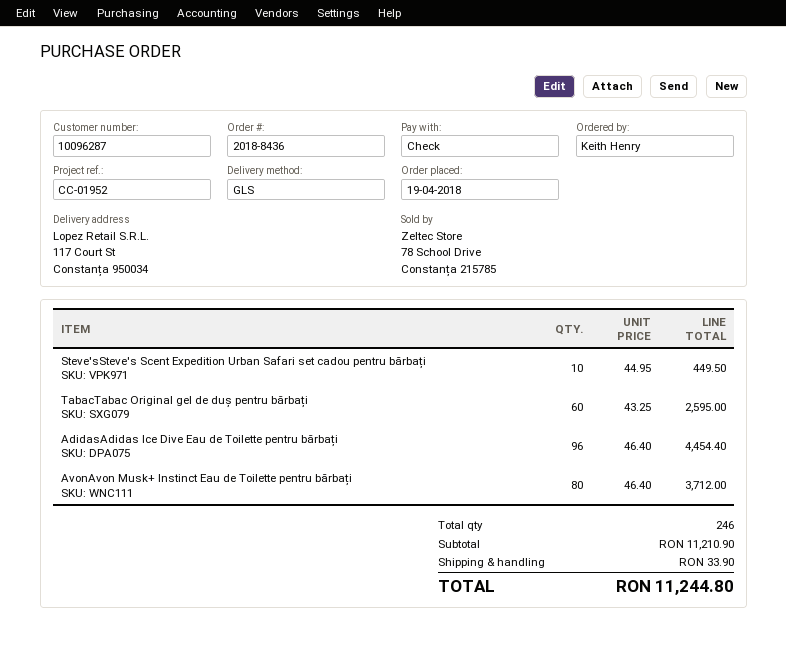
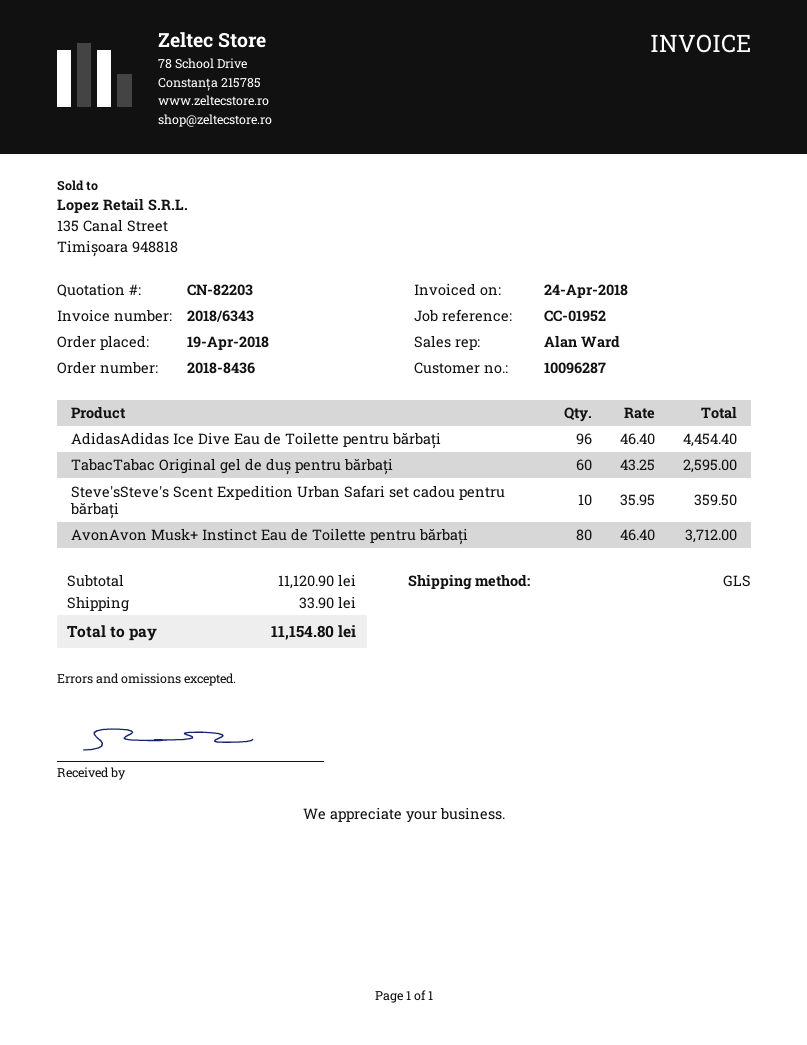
Steve'sSteve's Scent Expedition Urban Safari set cadou pentru bărbați: 10 x 44.95 = 449.50 -> 10 x 35.95 = 359.50
subtotal: 11210.90 -> 11120.90
total: 11244.80 -> 11154.80

